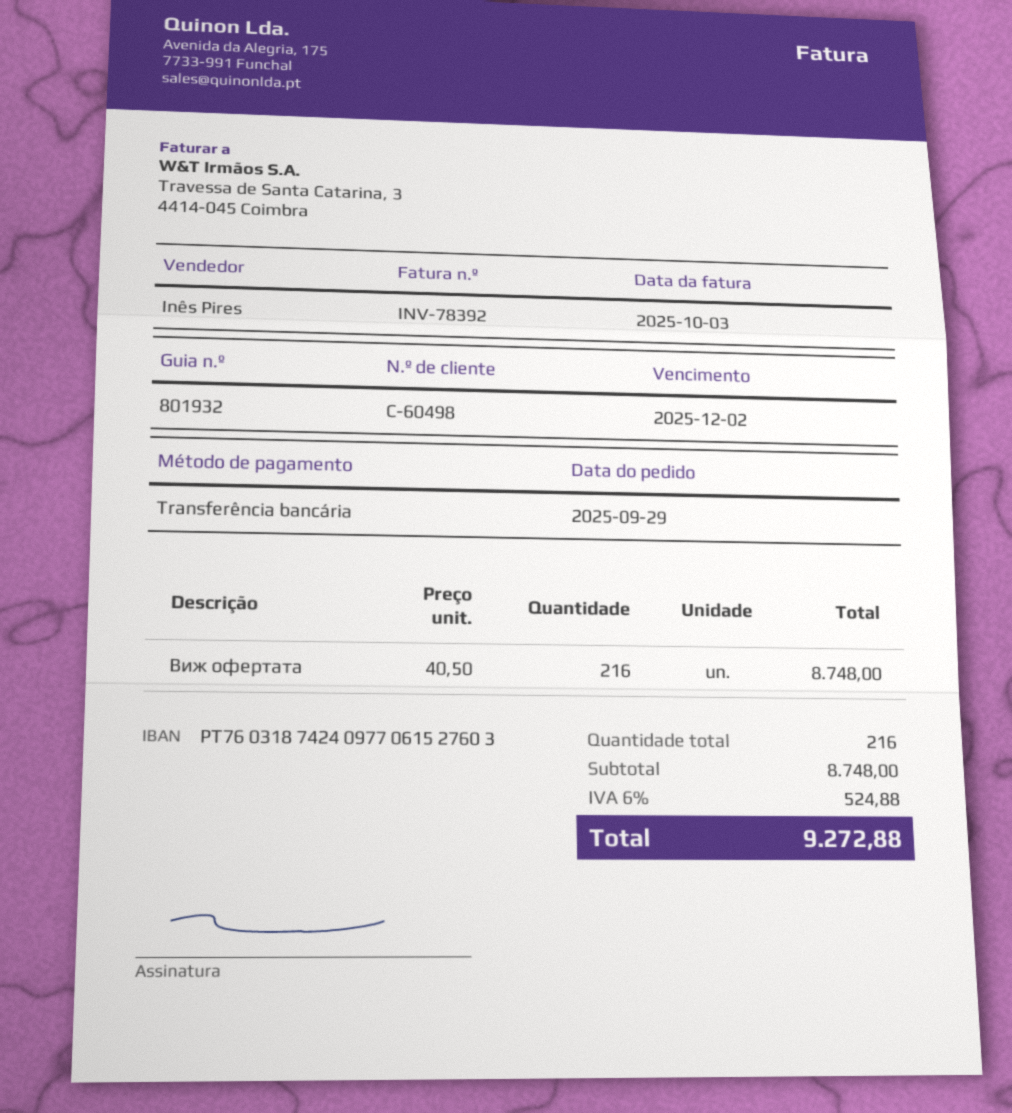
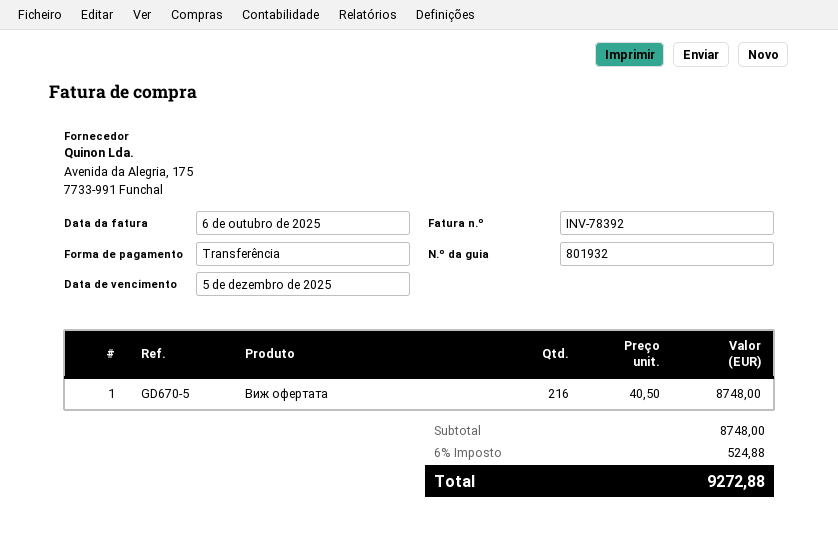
invoice date: 2025-10-03 -> 2025-10-06
due date: 2025-12-02 -> 2025-12-05

